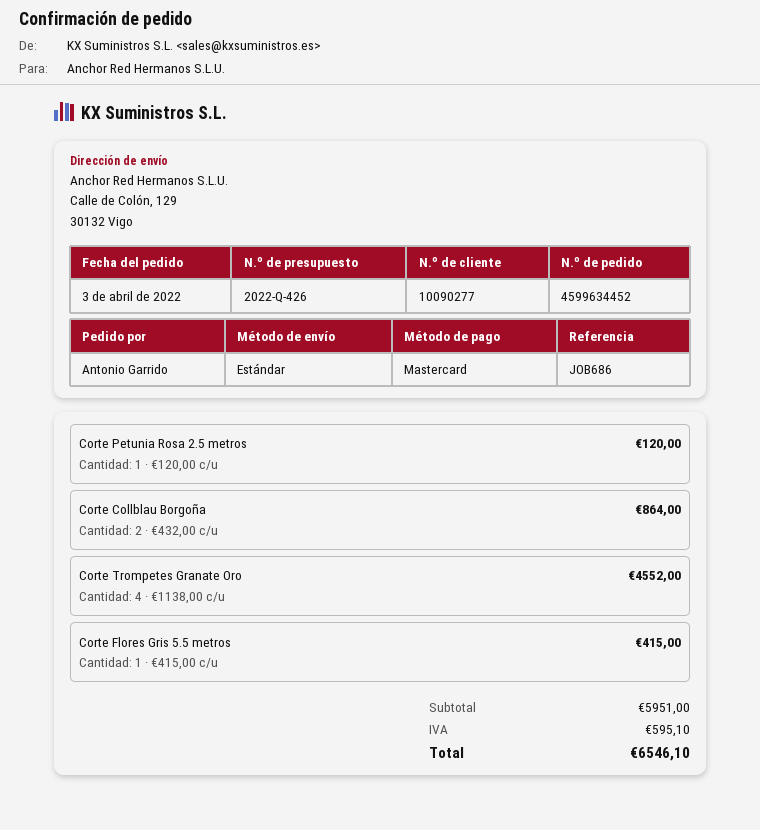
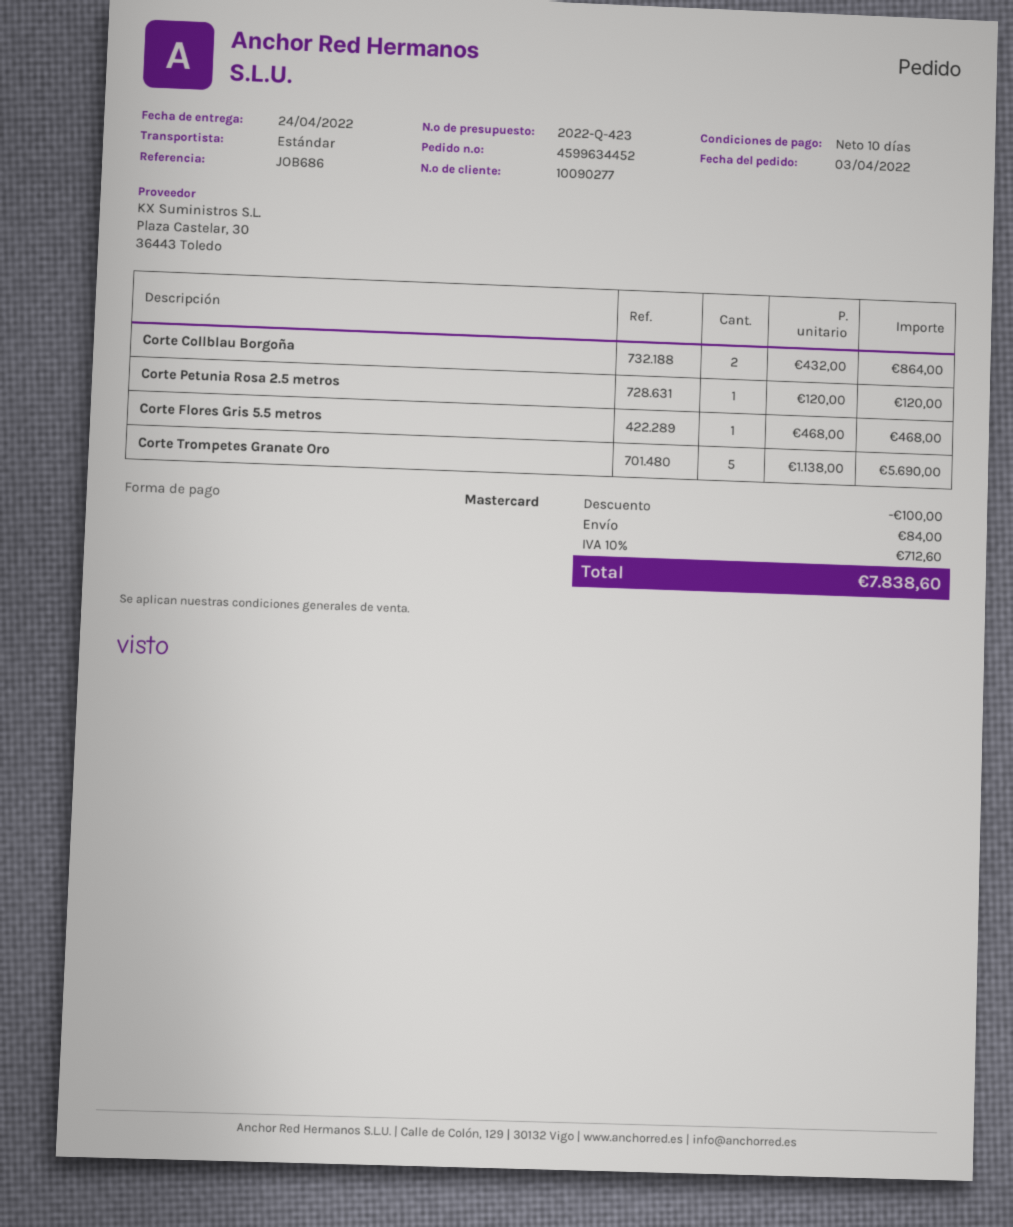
quote number: 2022-Q-426 -> 2022-Q-423
Corte Trompetes Granate Oro: 4 x 1138.00 = 4552.00 -> 5 x 1138.00 = 5690.00
Corte Flores Gris 5.5 metros: 1 x 415.00 = 415.00 -> 1 x 468.00 = 468.00
discount: none -> 100.00
shipping: none -> 84.00
tax: 595.10 -> 712.60
total: 6546.10 -> 7838.60

